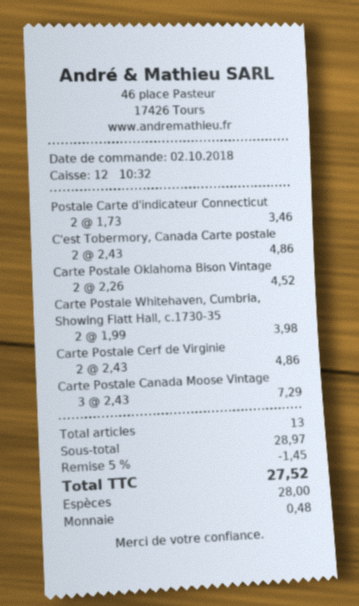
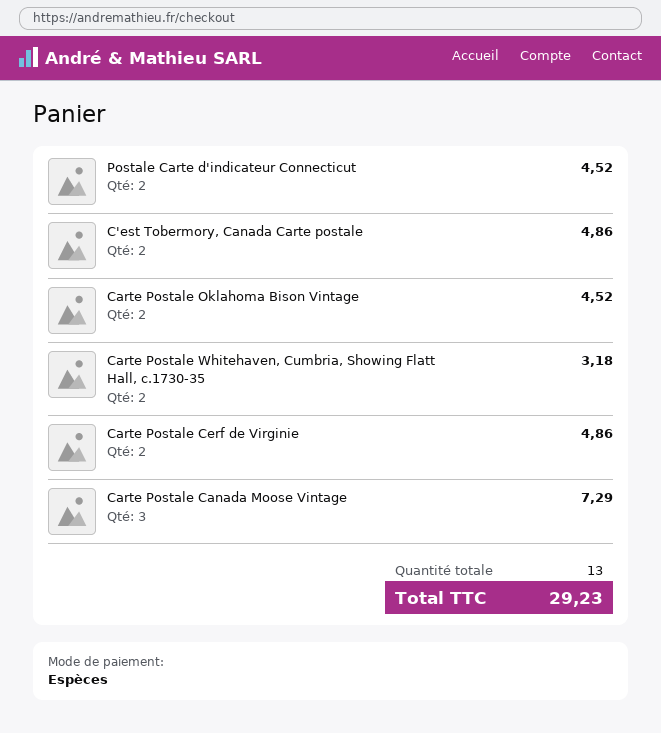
Postale Carte d'indicateur Connecticut: 2 for 3.46 -> 2 for 4.52
Carte Postale Whitehaven, Cumbria, Showing Flatt Hall, c.1730-35: 2 for 3.98 -> 2 for 3.18
discount: 5% = 1.45 -> none
total: 27.52 -> 29.23

